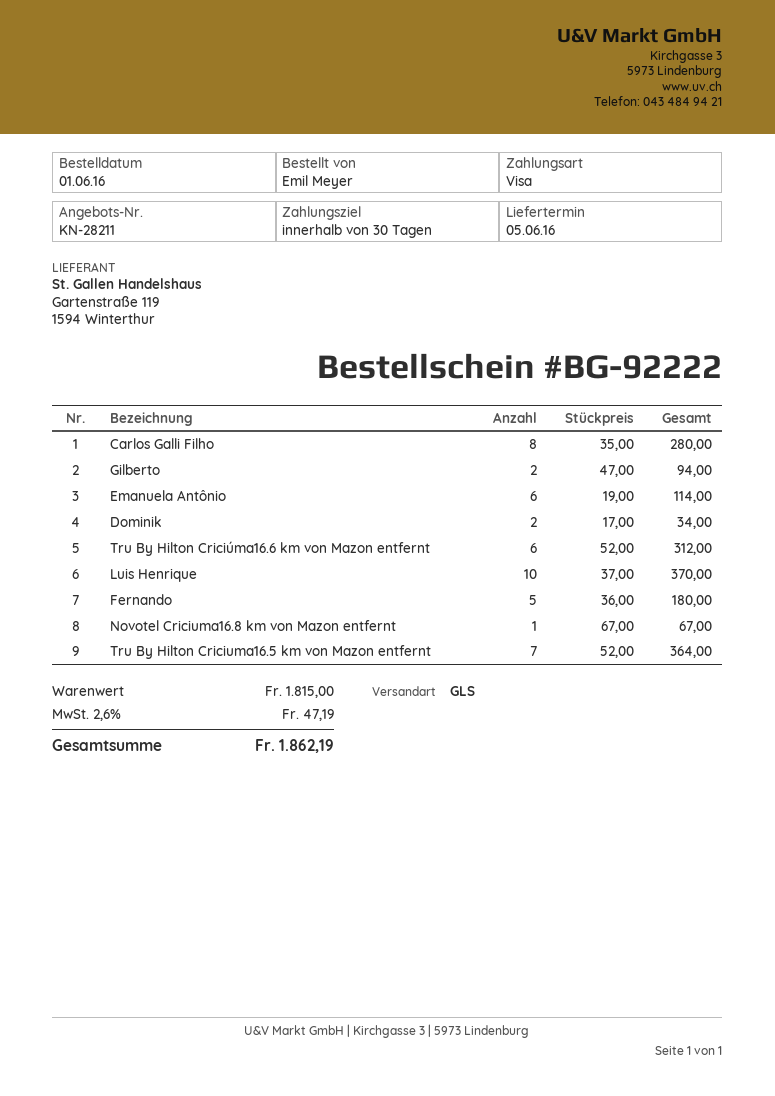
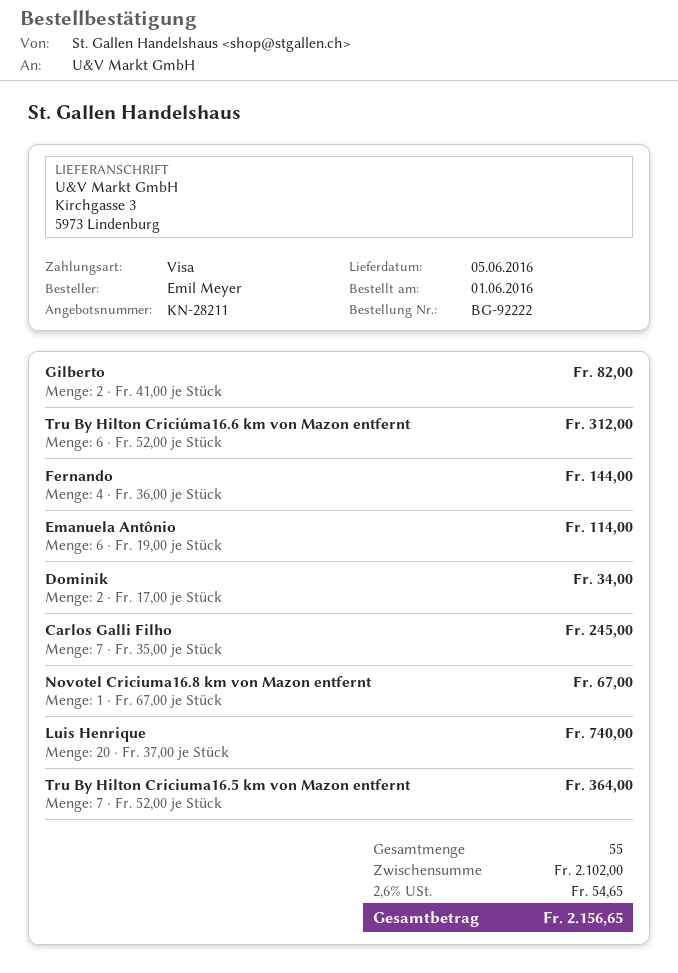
Carlos Galli Filho: 8 x 35.00 = 280.00 -> 7 x 35.00 = 245.00
Gilberto: 2 x 47.00 = 94.00 -> 2 x 41.00 = 82.00
Luis Henrique: 10 x 37.00 = 370.00 -> 20 x 37.00 = 740.00
Fernando: 5 x 36.00 = 180.00 -> 4 x 36.00 = 144.00
subtotal: 1815.00 -> 2102.00
tax: 2.6% = 47.19 -> 2.6% = 54.65
total: 1862.19 -> 2156.65

